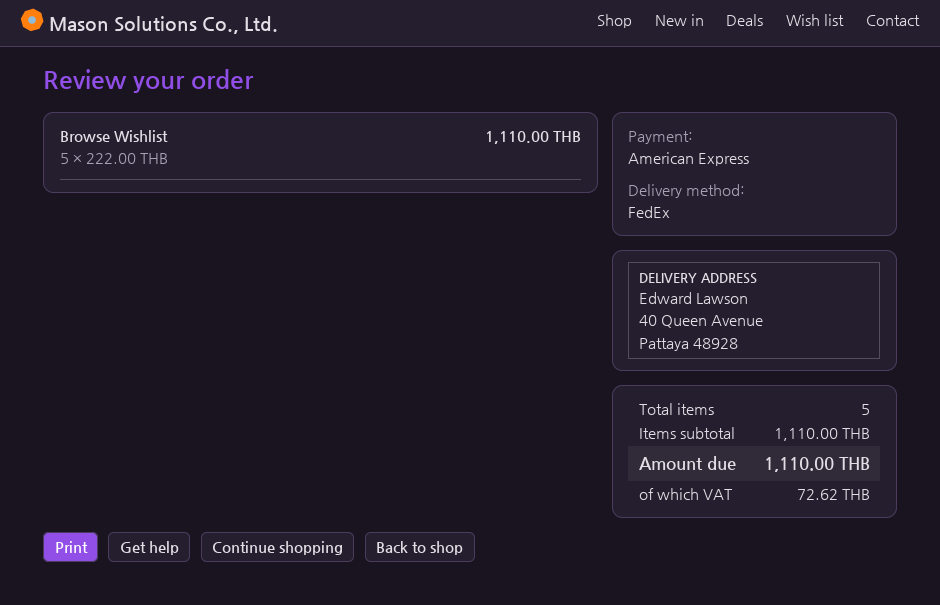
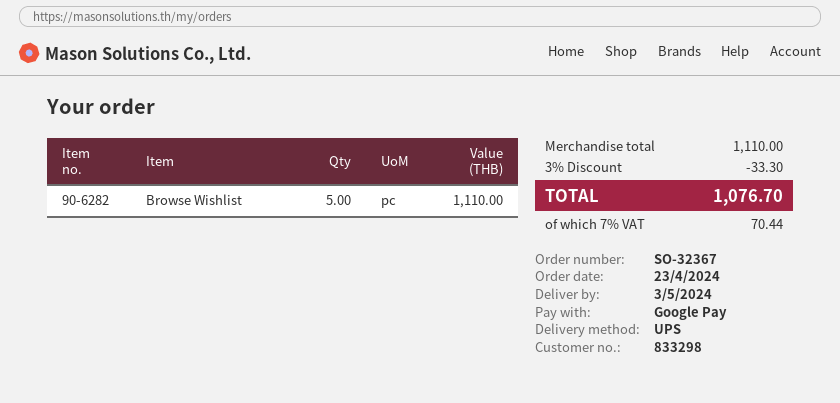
payment method: American Express -> Google Pay
shipping method: FedEx -> UPS
discount: none -> 3% = 33.30
tax: 72.62 -> 70.44
total: 1110.00 -> 1076.70

